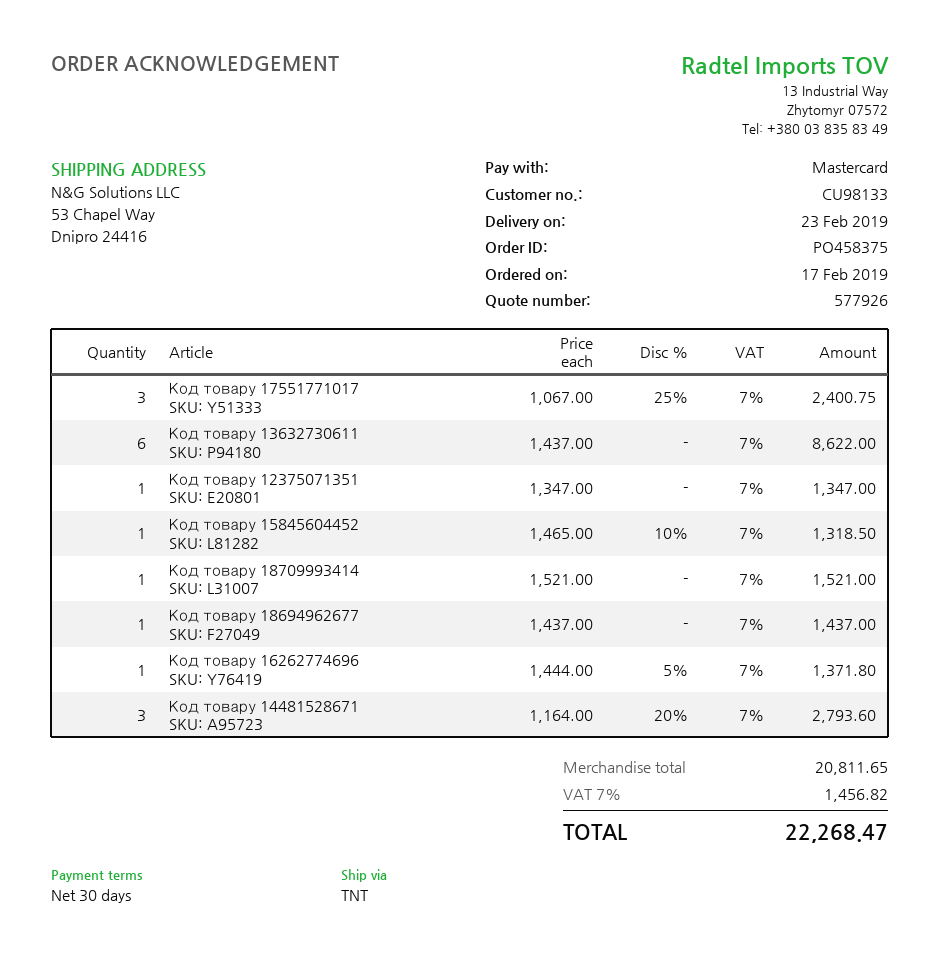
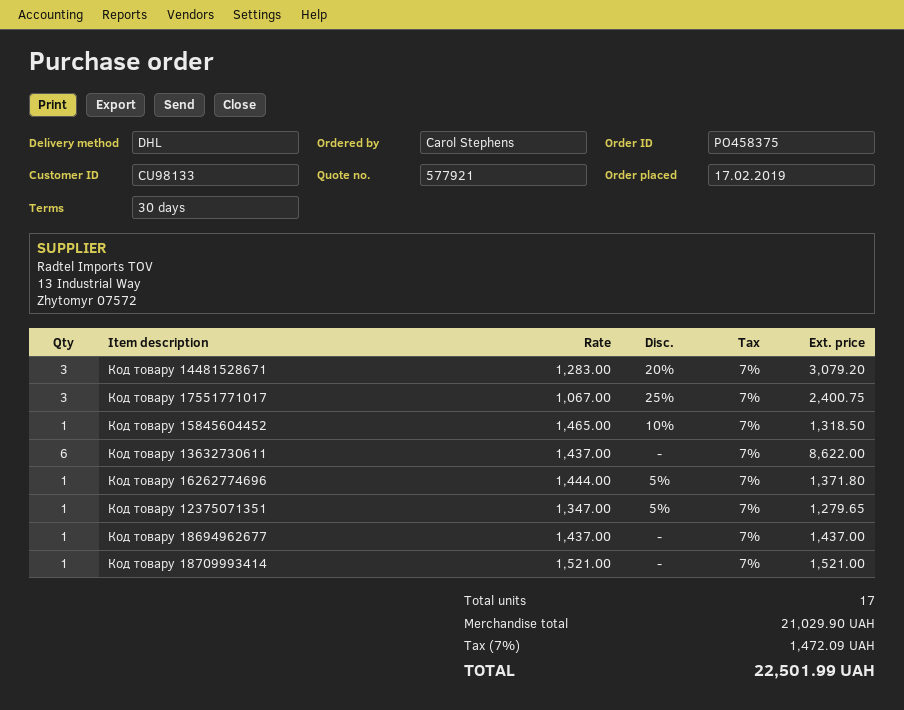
quote number: 577926 -> 577921
shipping method: TNT -> DHL
Код товару 12375071351: 1 x 1347.00 = 1347.00 -> 1 x 1347.00 - 5% = 1279.65
Код товару 14481528671: 3 x 1164.00 - 20% = 2793.60 -> 3 x 1283.00 - 20% = 3079.20
subtotal: 20811.65 -> 21029.90
tax: 7% = 1456.82 -> 7% = 1472.09
total: 22268.47 -> 22501.99

